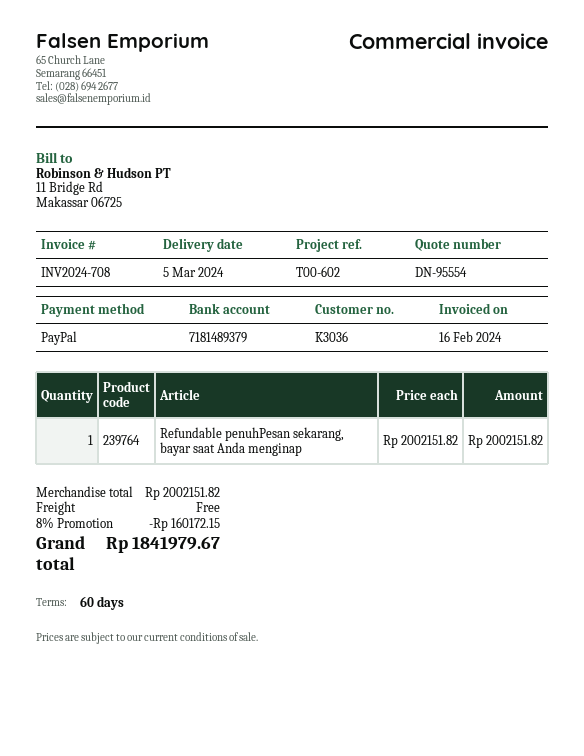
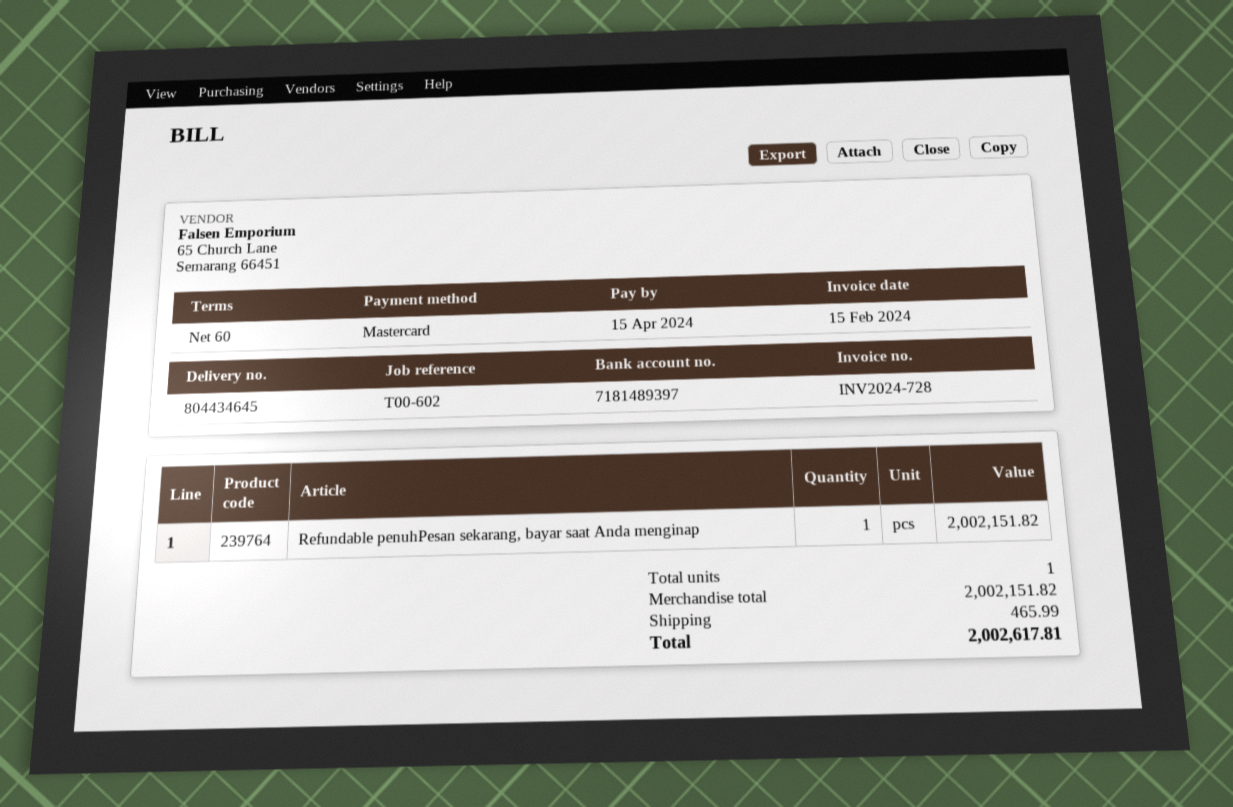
invoice number: INV2024-708 -> INV2024-728
invoice date: 2024-02-16 -> 2024-02-15
payment method: PayPal -> Mastercard
bank account: 7181489379 -> 7181489397
discount: 8% = 160172.15 -> none
shipping: 0.00 -> 465.99
total: 1841979.67 -> 2002617.81

